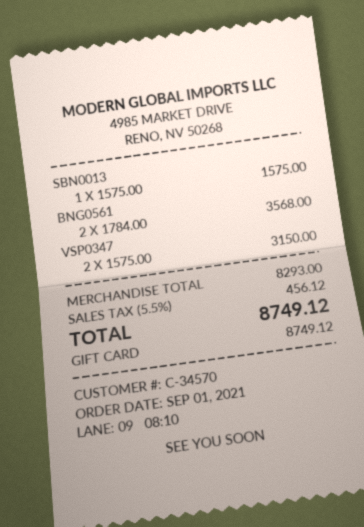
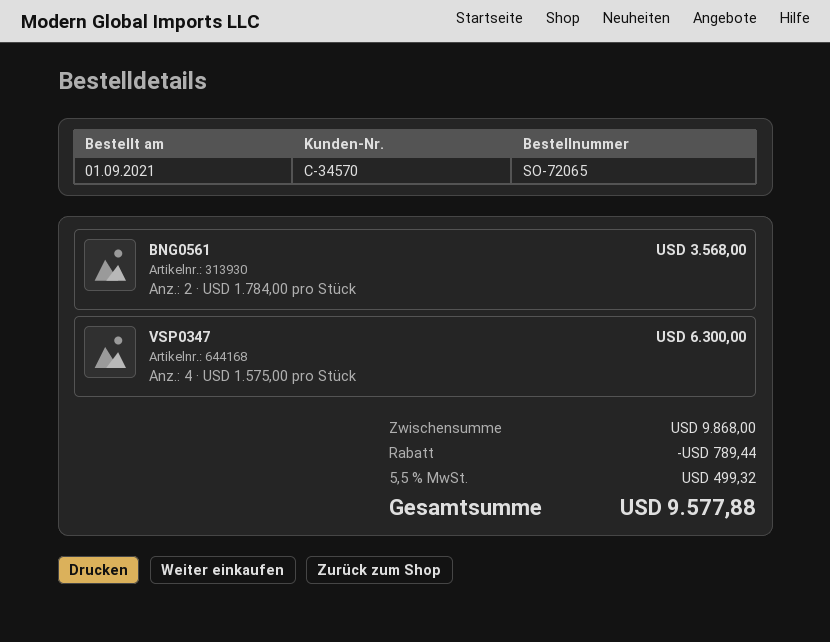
SBN0013: 1 x 1575.00 = 1575.00 -> none
VSP0347: 2 x 1575.00 = 3150.00 -> 4 x 1575.00 = 6300.00
subtotal: 8293.00 -> 9868.00
discount: none -> 789.44
tax: 5.5% = 456.12 -> 5.5% = 499.32
total: 8749.12 -> 9577.88

